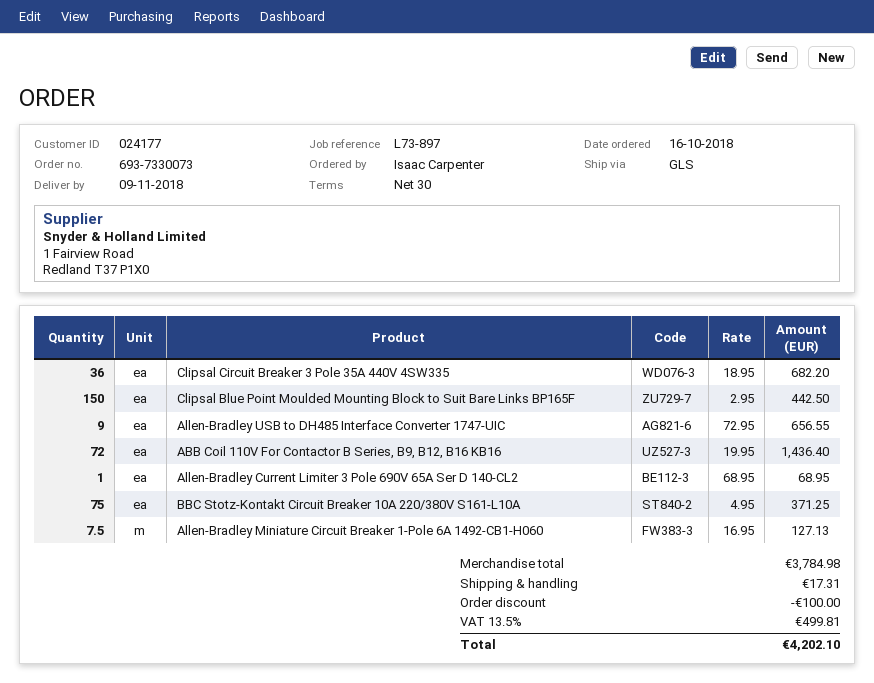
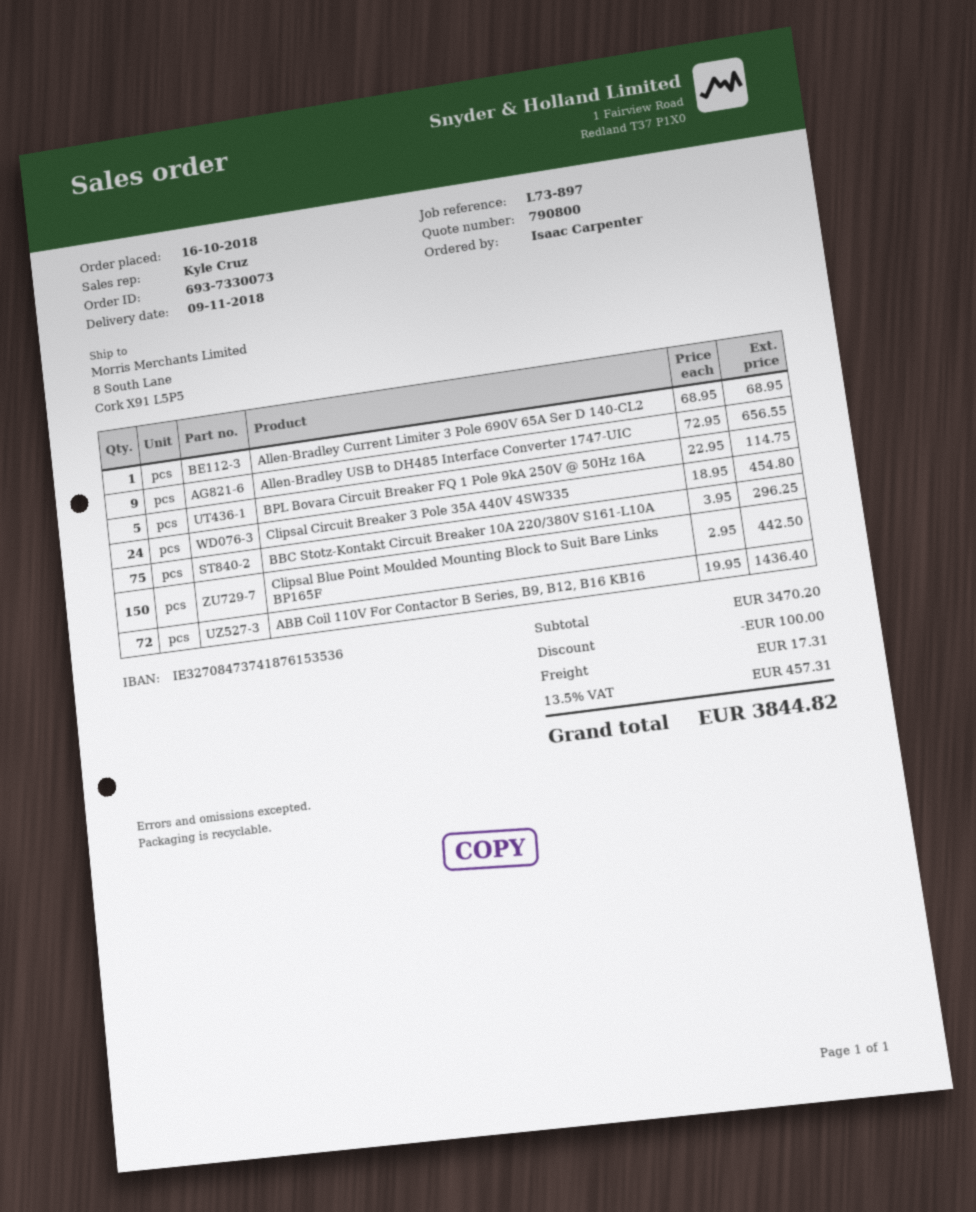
Clipsal Circuit Breaker 3 Pole 35A 440V 4SW335: 36 x 18.95 = 682.20 -> 24 x 18.95 = 454.80
BBC Stotz-Kontakt Circuit Breaker 10A 220/380V S161-L10A: 75 x 4.95 = 371.25 -> 75 x 3.95 = 296.25
Allen-Bradley Miniature Circuit Breaker 1-Pole 6A 1492-CB1-H060: 7.5 x 16.95 = 127.13 -> none
BPL Bovara Circuit Breaker FQ 1 Pole 9kA 250V @ 50Hz 16A: none -> 5 x 22.95 = 114.75
subtotal: 3784.98 -> 3470.20
tax: 13.5% = 499.81 -> 13.5% = 457.31
total: 4202.10 -> 3844.82

